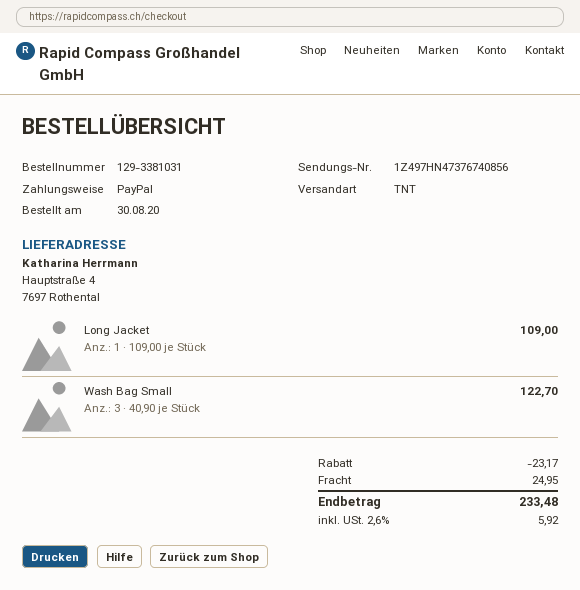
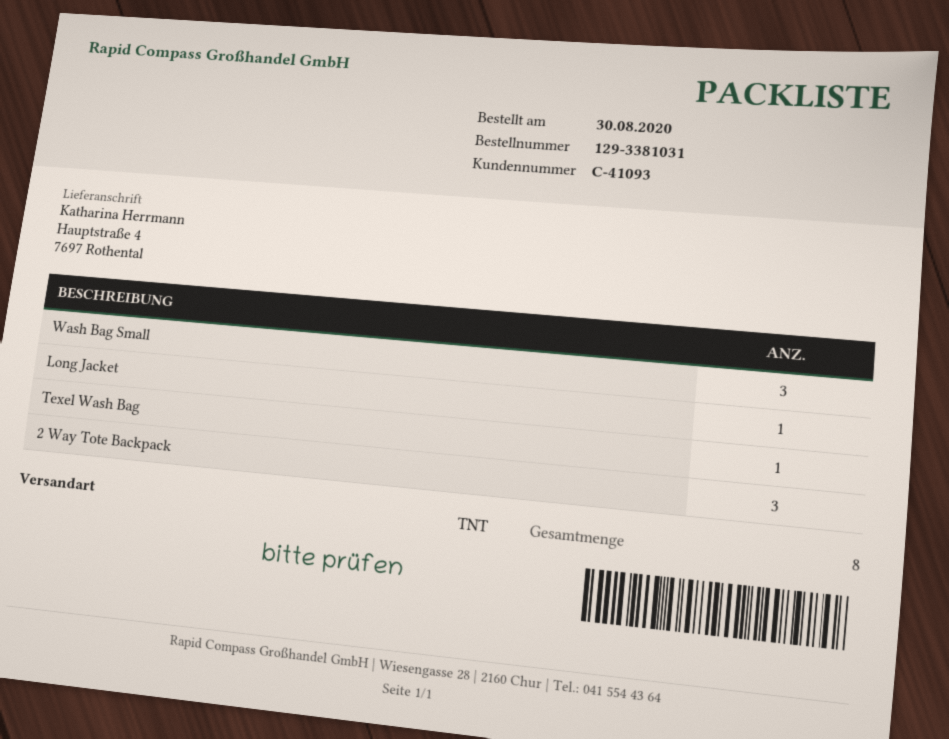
Texel Wash Bag: none -> 1
2 Way Tote Backpack: none -> 3

